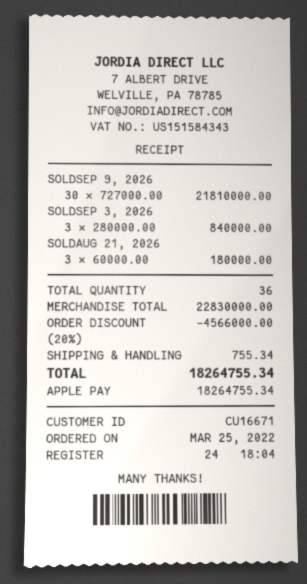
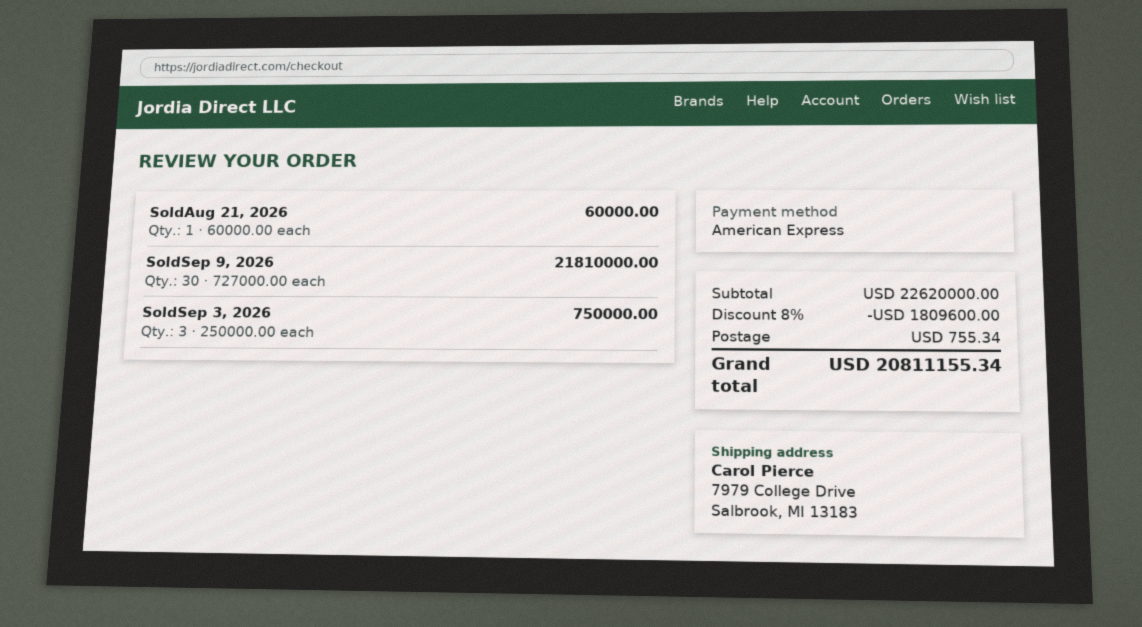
payment method: Apple Pay -> American Express
SOLDSEP 3, 2026: 3 x 280000.00 = 840000.00 -> 3 x 250000.00 = 750000.00
SOLDAUG 21, 2026: 3 x 60000.00 = 180000.00 -> 1 x 60000.00 = 60000.00
subtotal: 22830000.00 -> 22620000.00
discount: 20% = 4566000.00 -> 8% = 1809600.00
total: 18264755.34 -> 20811155.34

